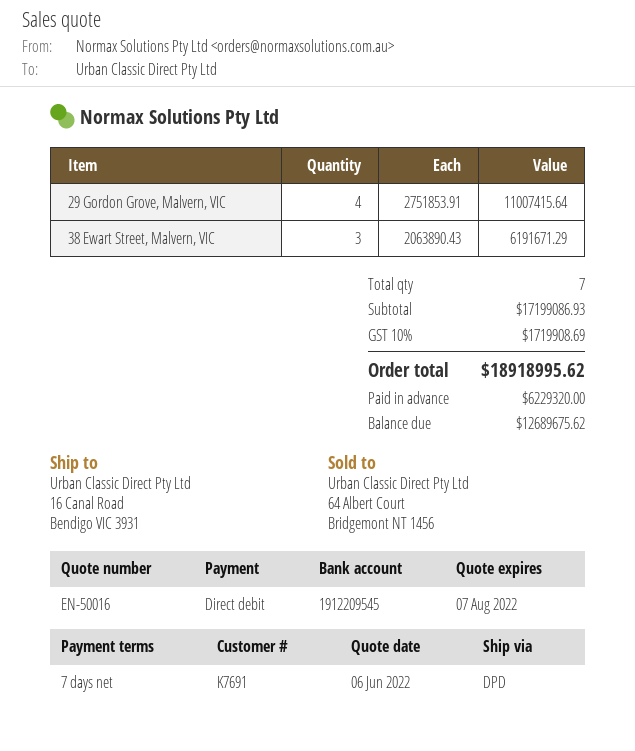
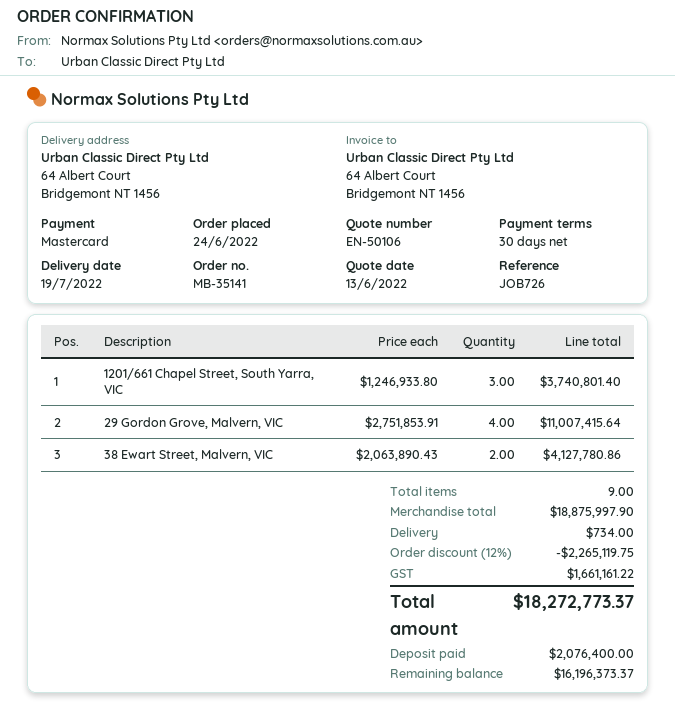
quote number: EN-50016 -> EN-50106
quote date: 2022-06-06 -> 2022-06-13
payment terms: 7 days -> 30 days
payment method: direct debit -> Mastercard
ship to: 16 Canal Road, Bendigo VIC 3931 -> 64 Albert Court, Bridgemont NT 1456
38 Ewart Street, Malvern, VIC: 3 x 2063890.43 = 6191671.29 -> 2 x 2063890.43 = 4127780.86
1201/661 Chapel Street, South Yarra, VIC: none -> 3 x 1246933.80 = 3740801.40
total quantity: 7 -> 9
subtotal: 17199086.93 -> 18875997.90
discount: none -> 12% = 2265119.75
shipping: none -> 734.00
tax: 1719908.69 -> 1661161.22
total: 18918995.62 -> 18272773.37
deposit: 6229320.00 -> 2076400.00
balance: 12689675.62 -> 16196373.37

